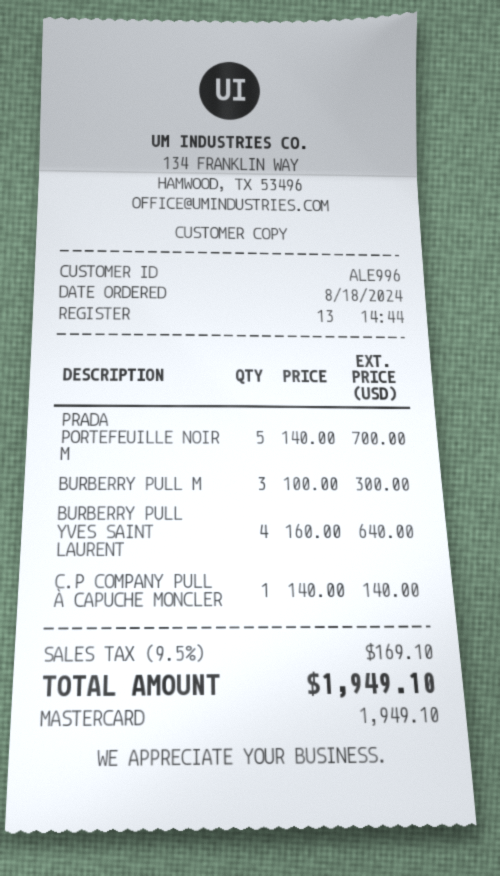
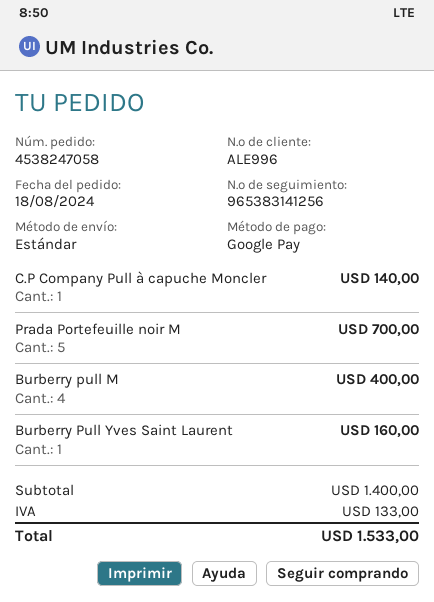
payment method: Mastercard -> Google Pay
BURBERRY PULL M: 3 for 300.00 -> 4 for 400.00
BURBERRY PULL YVES SAINT LAURENT: 4 for 640.00 -> 1 for 160.00
tax: 169.10 -> 133.00
total: 1949.10 -> 1533.00

